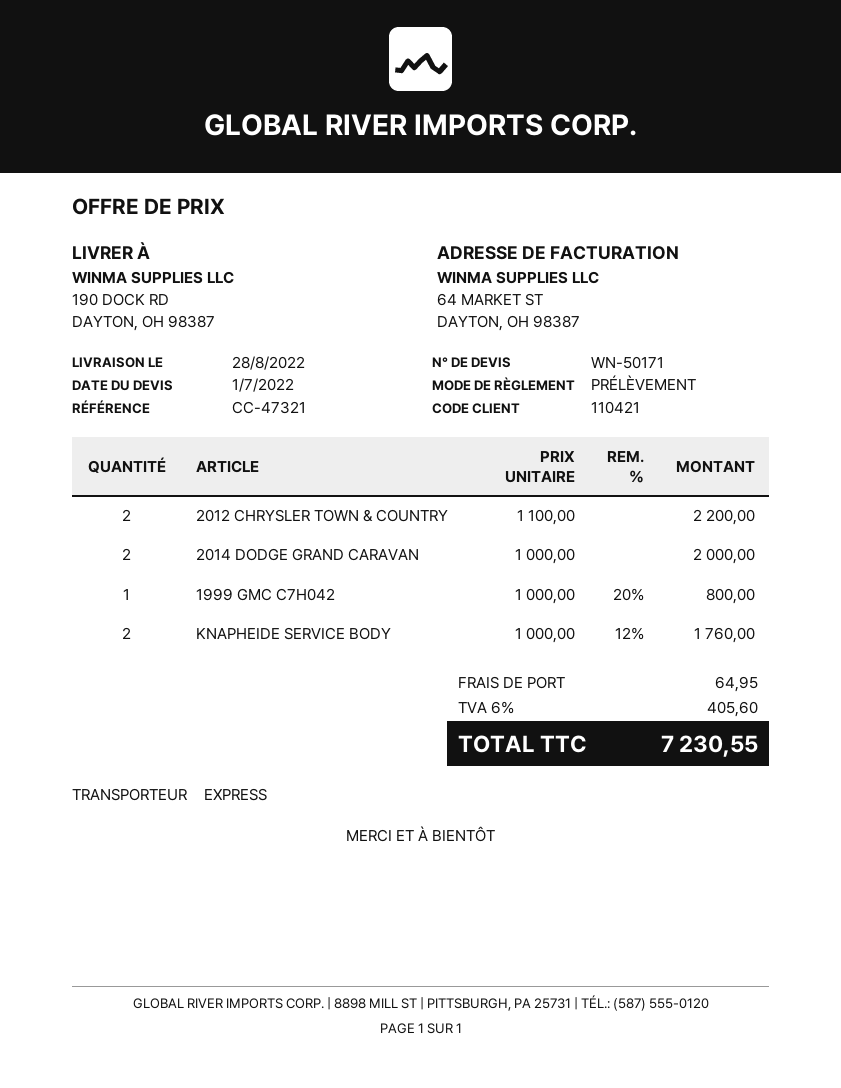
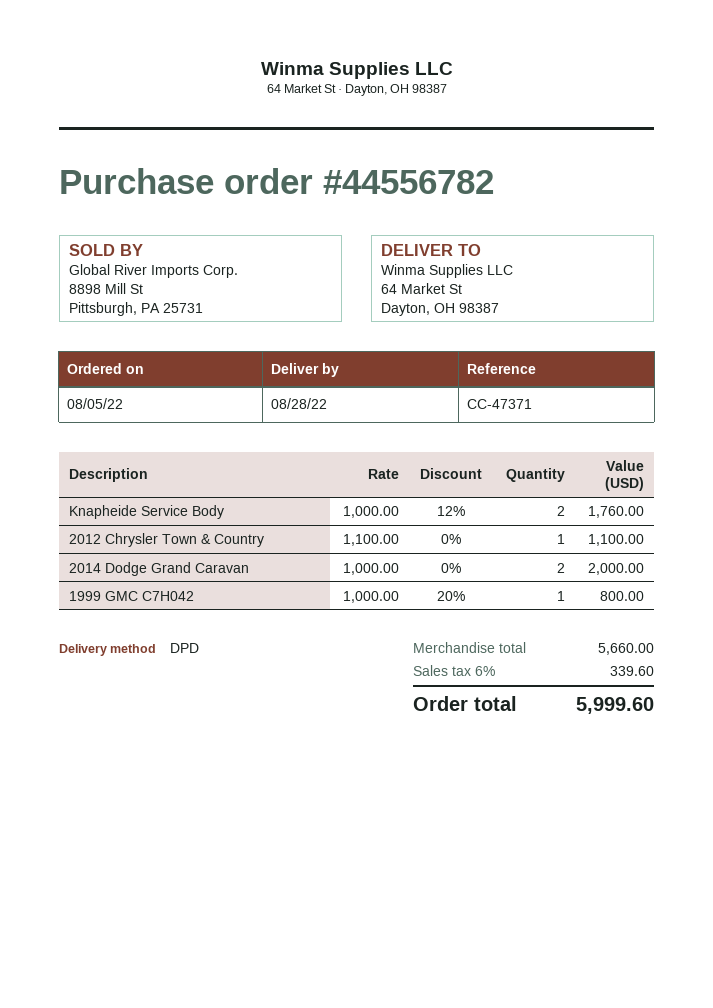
reference: CC-47321 -> CC-47371
shipping method: express -> DPD
ship to: 190 DOCK RD, DAYTON, OH 98387 -> 64 Market St, Dayton, OH 98387
2012 CHRYSLER TOWN & COUNTRY: 2 x 1100.00 = 2200.00 -> 1 x 1100.00 = 1100.00
shipping: 64.95 -> none
tax: 6% = 405.60 -> 6% = 339.60
total: 7230.55 -> 5999.60

